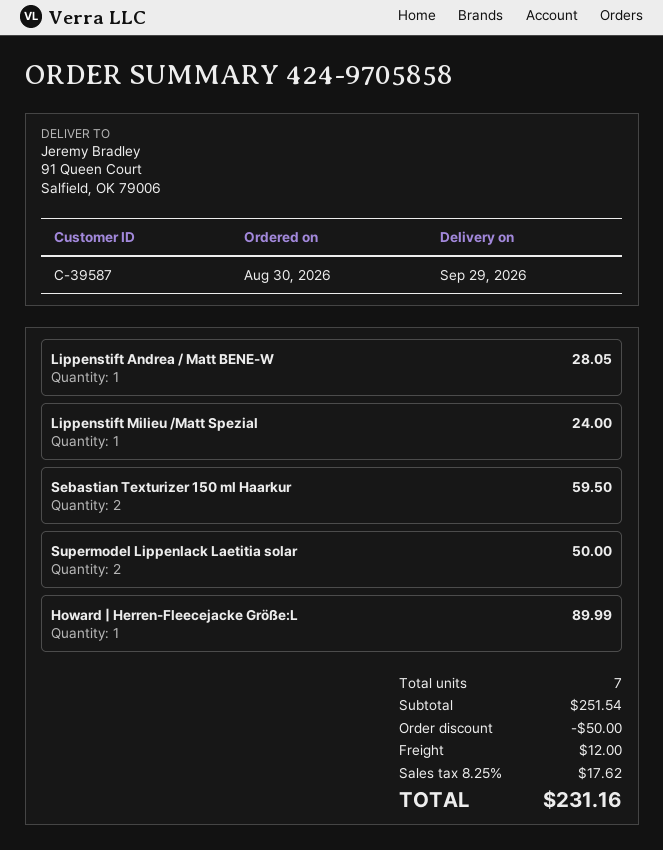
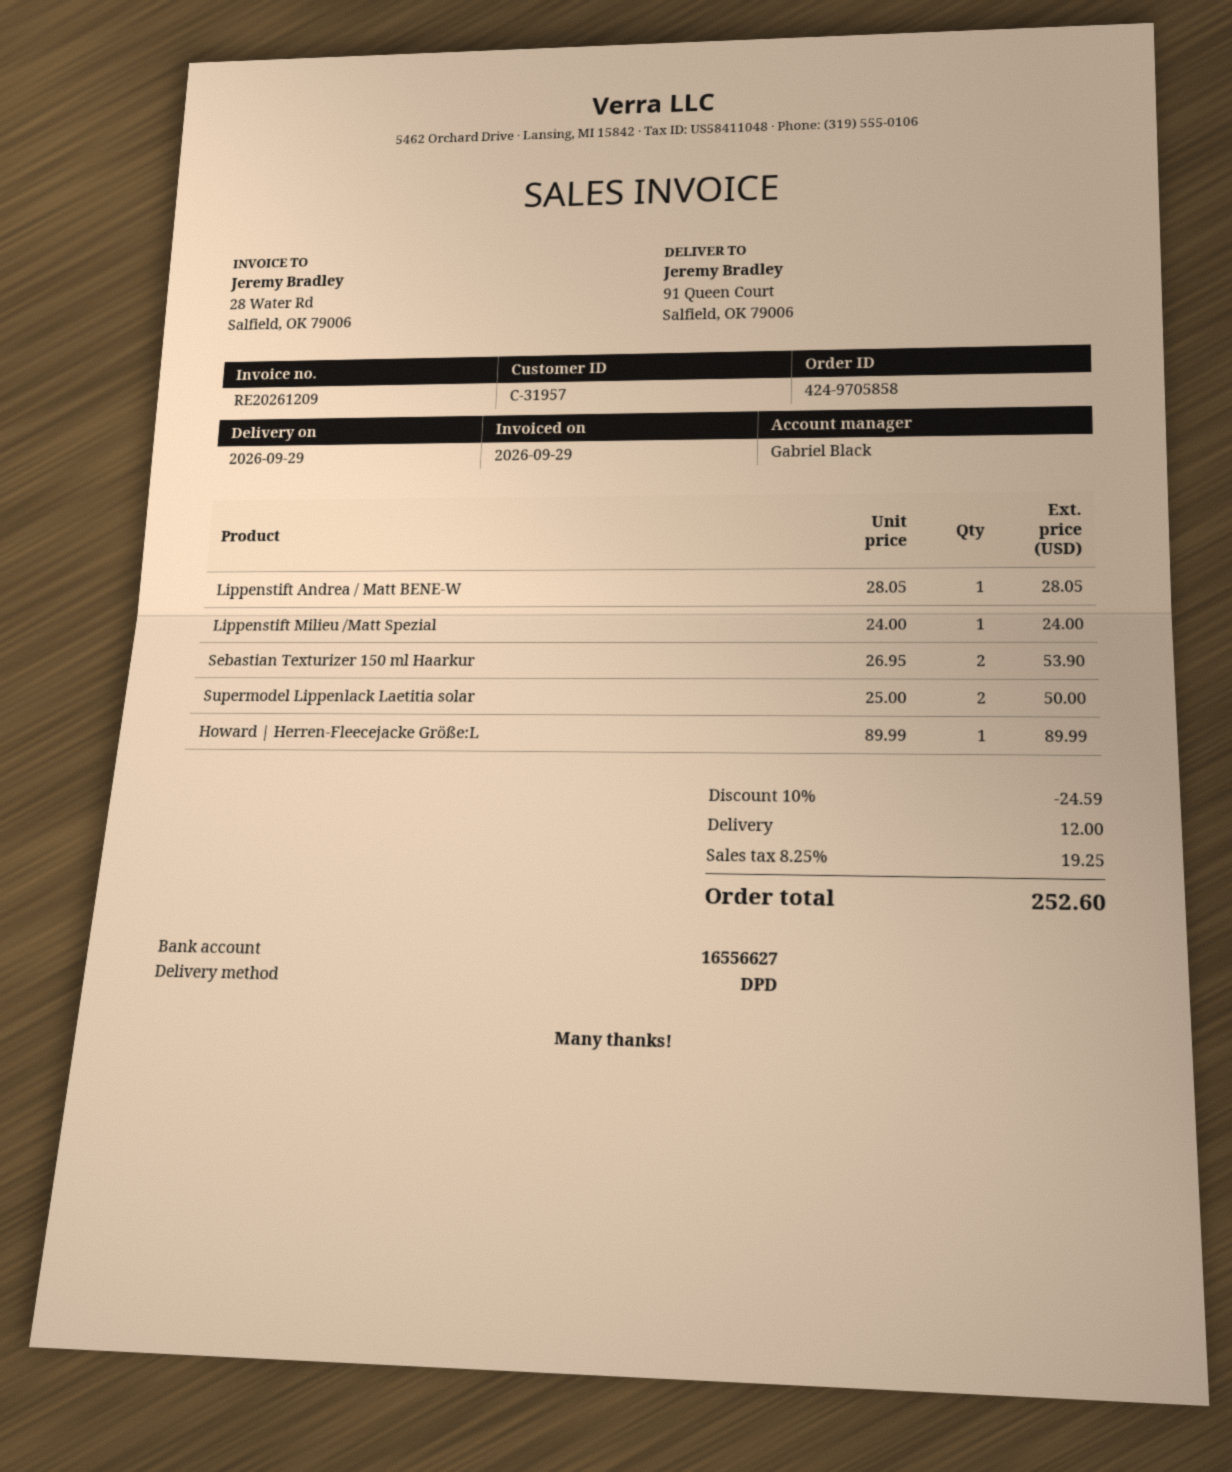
customer number: C-39587 -> C-31957
Sebastian Texturizer 150 ml Haarkur: 2 for 59.50 -> 2 for 53.90
discount: 50.00 -> 24.59
tax: 8.25% = 17.62 -> 8.25% = 19.25
total: 231.16 -> 252.60

